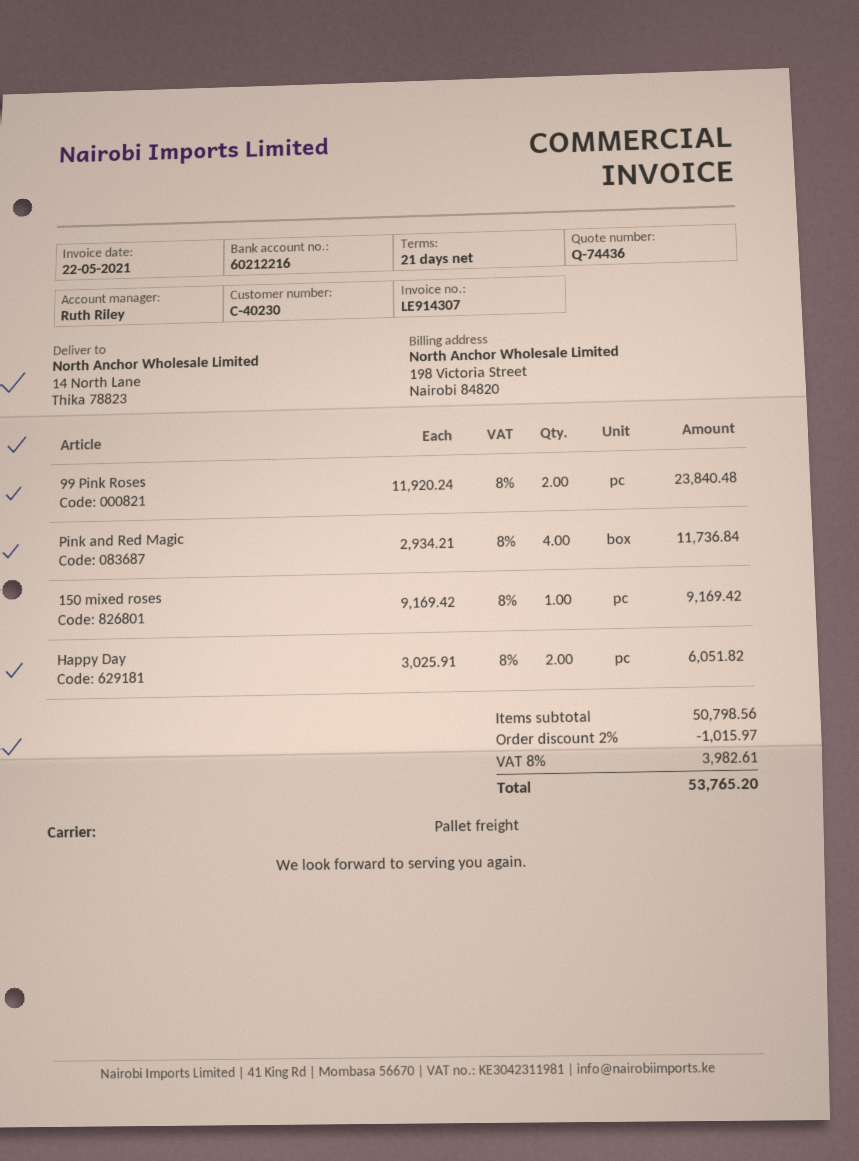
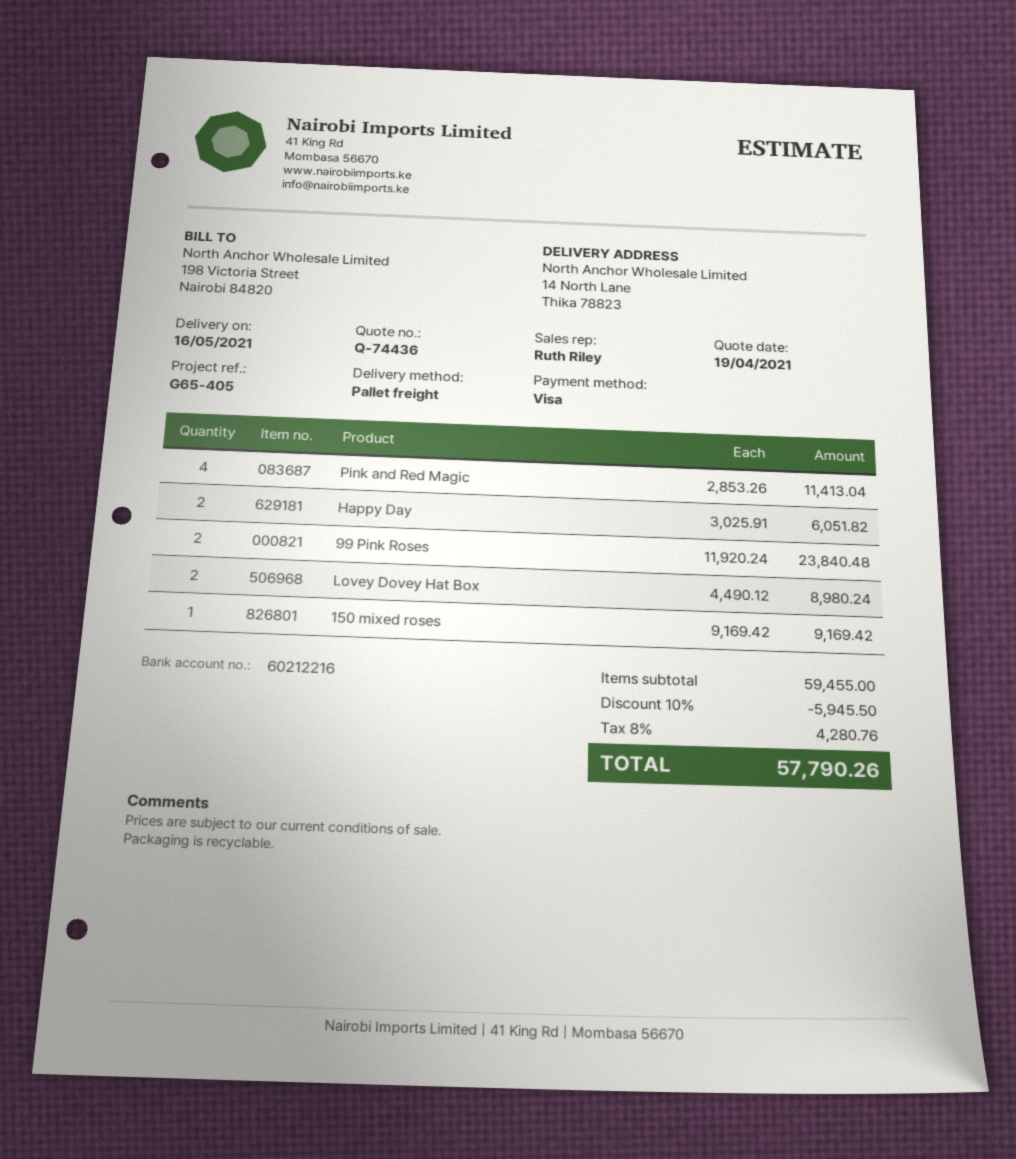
Pink and Red Magic: 4 x 2934.21 = 11736.84 -> 4 x 2853.26 = 11413.04
Lovey Dovey Hat Box: none -> 2 x 4490.12 = 8980.24
subtotal: 50798.56 -> 59455.00
discount: 2% = 1015.97 -> 10% = 5945.50
tax: 8% = 3982.61 -> 8% = 4280.76
total: 53765.20 -> 57790.26

